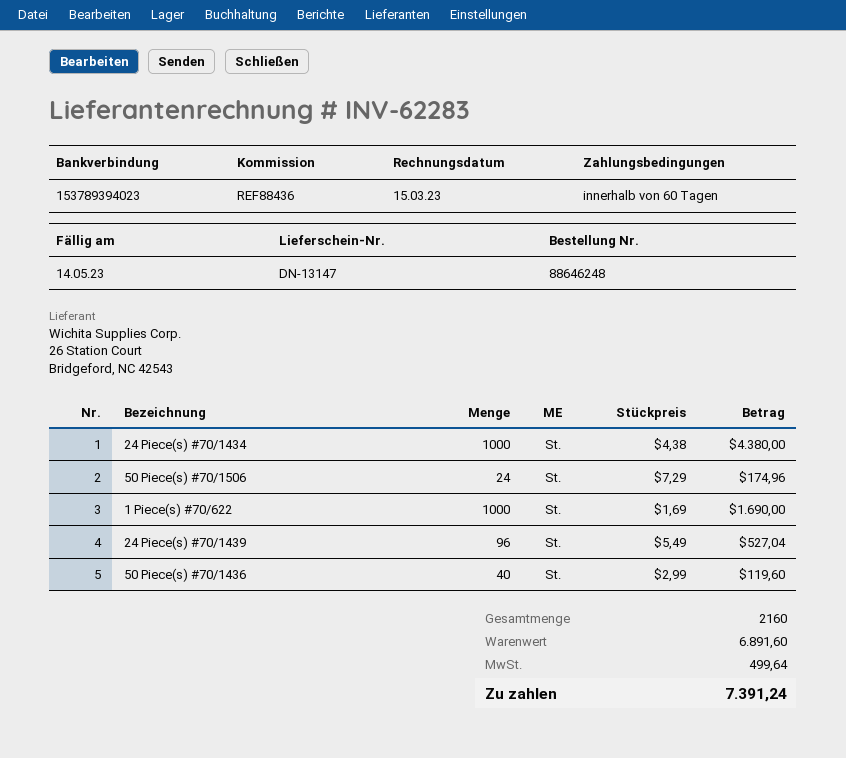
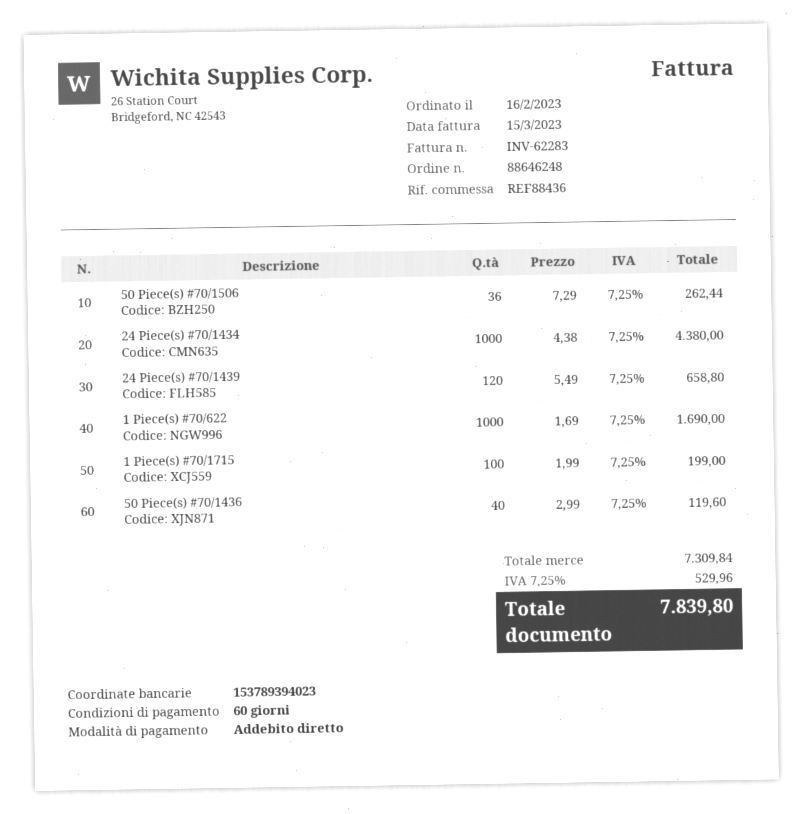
50 Piece(s) #70/1506: 24 x 7.29 = 174.96 -> 36 x 7.29 = 262.44
24 Piece(s) #70/1439: 96 x 5.49 = 527.04 -> 120 x 5.49 = 658.80
1 Piece(s) #70/1715: none -> 100 x 1.99 = 199.00
subtotal: 6891.60 -> 7309.84
tax: 499.64 -> 529.96
total: 7391.24 -> 7839.80

